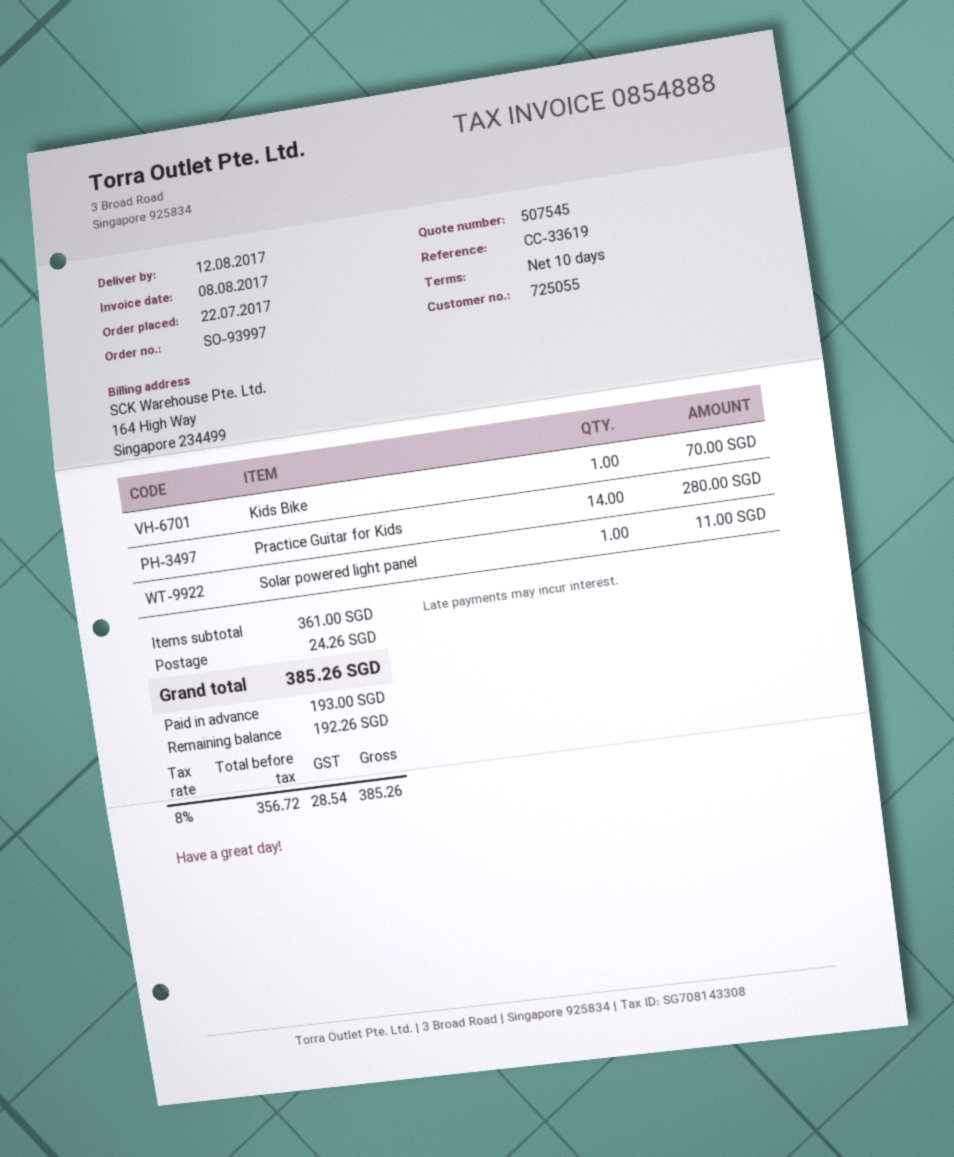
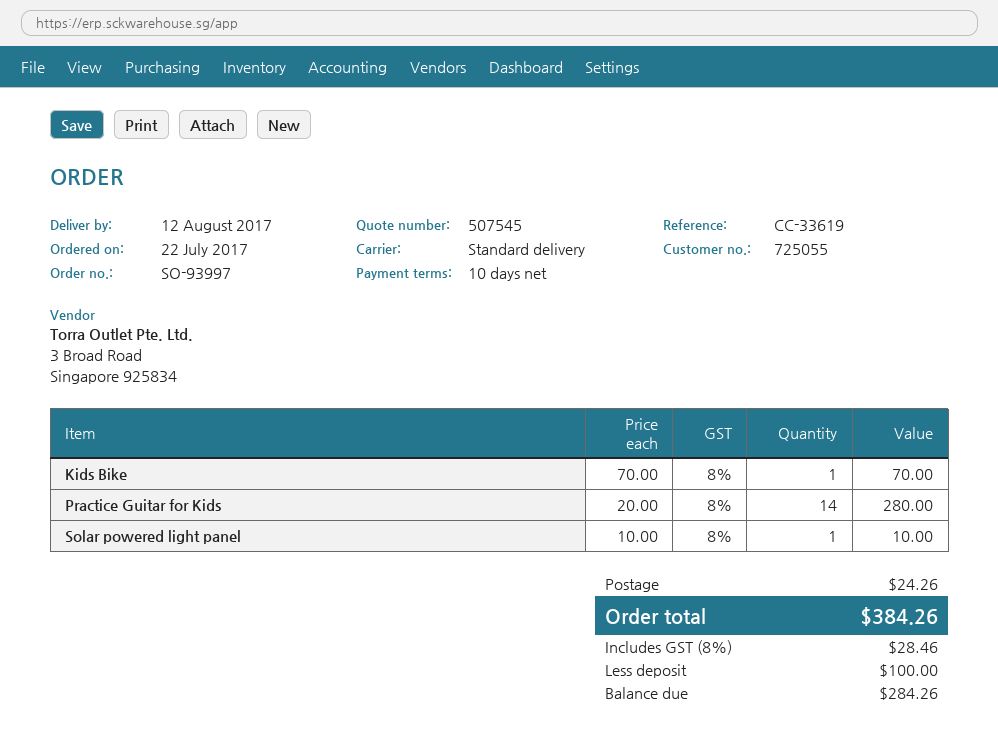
Solar powered light panel: 1 for 11.00 -> 1 for 10.00
tax: 8% = 28.54 -> 8% = 28.46
total: 385.26 -> 384.26
deposit: 193.00 -> 100.00
balance: 192.26 -> 284.26

